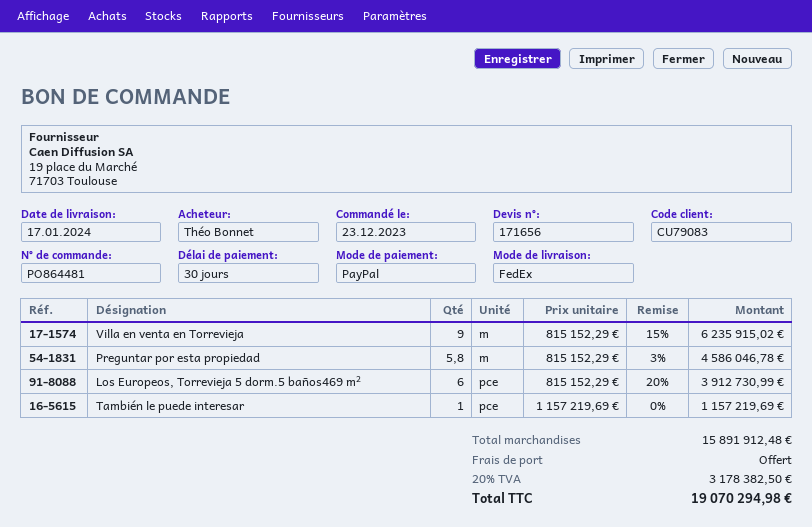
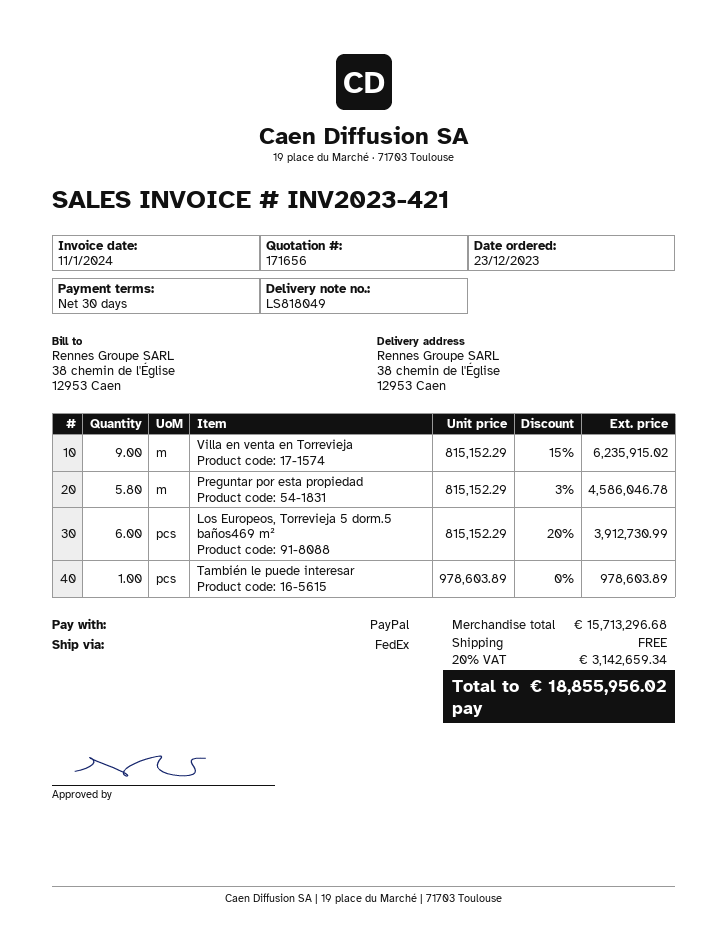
También le puede interesar: 1 x 1157219.69 = 1157219.69 -> 1 x 978603.89 = 978603.89
subtotal: 15891912.48 -> 15713296.68
tax: 20% = 3178382.50 -> 20% = 3142659.34
total: 19070294.98 -> 18855956.02

